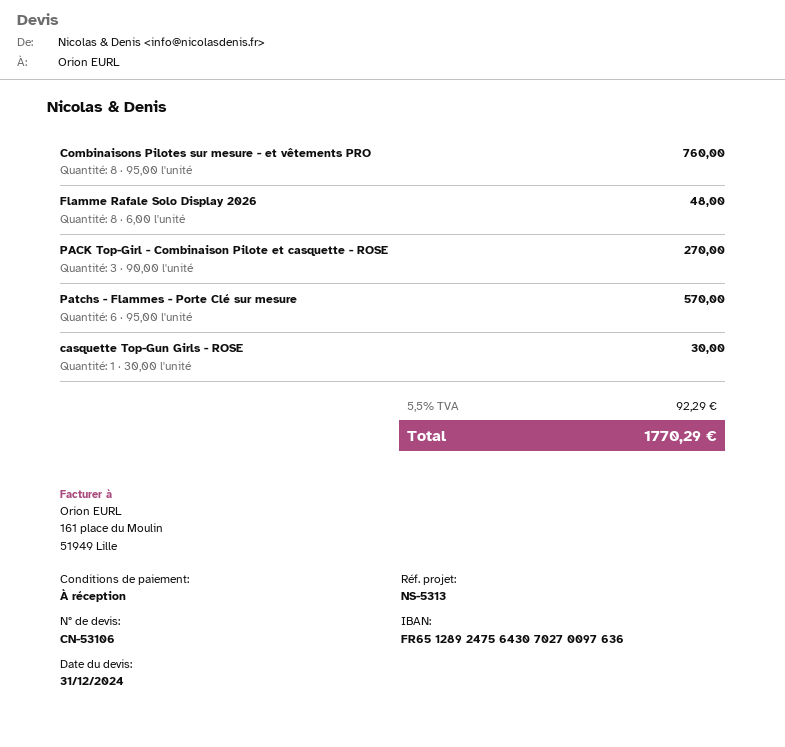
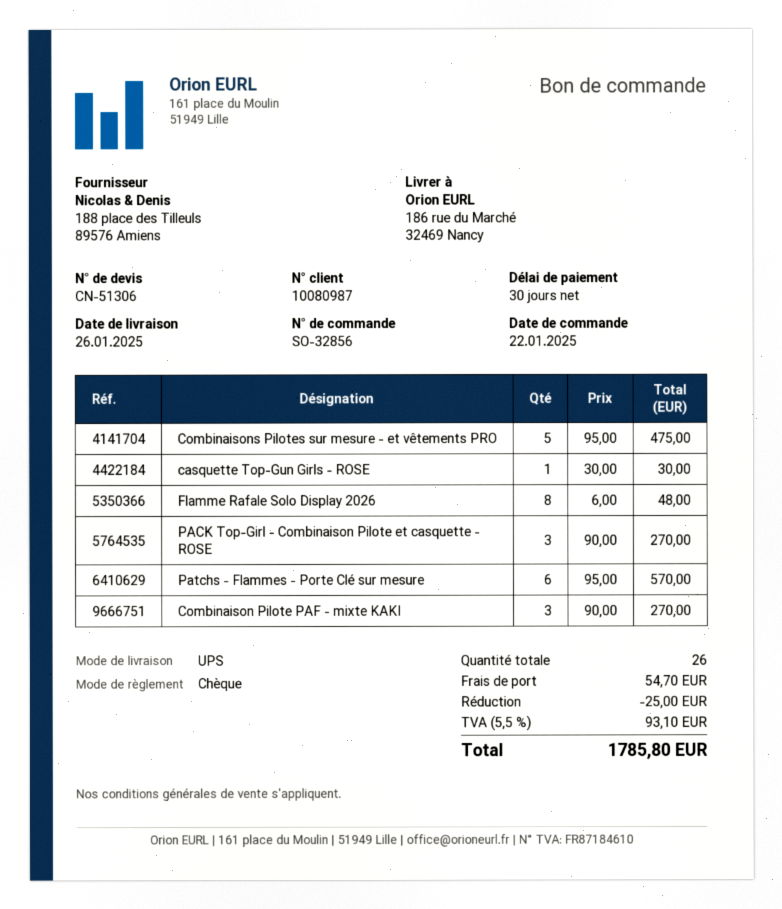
quote number: CN-53106 -> CN-51306
payment terms: on receipt -> 30 days
Combinaisons Pilotes sur mesure - et vêtements PRO: 8 x 95.00 = 760.00 -> 5 x 95.00 = 475.00
Combinaison Pilote PAF - mixte KAKI: none -> 3 x 90.00 = 270.00
discount: none -> 25.00
shipping: none -> 54.70
tax: 5.5% = 92.29 -> 5.5% = 93.10
total: 1770.29 -> 1785.80

